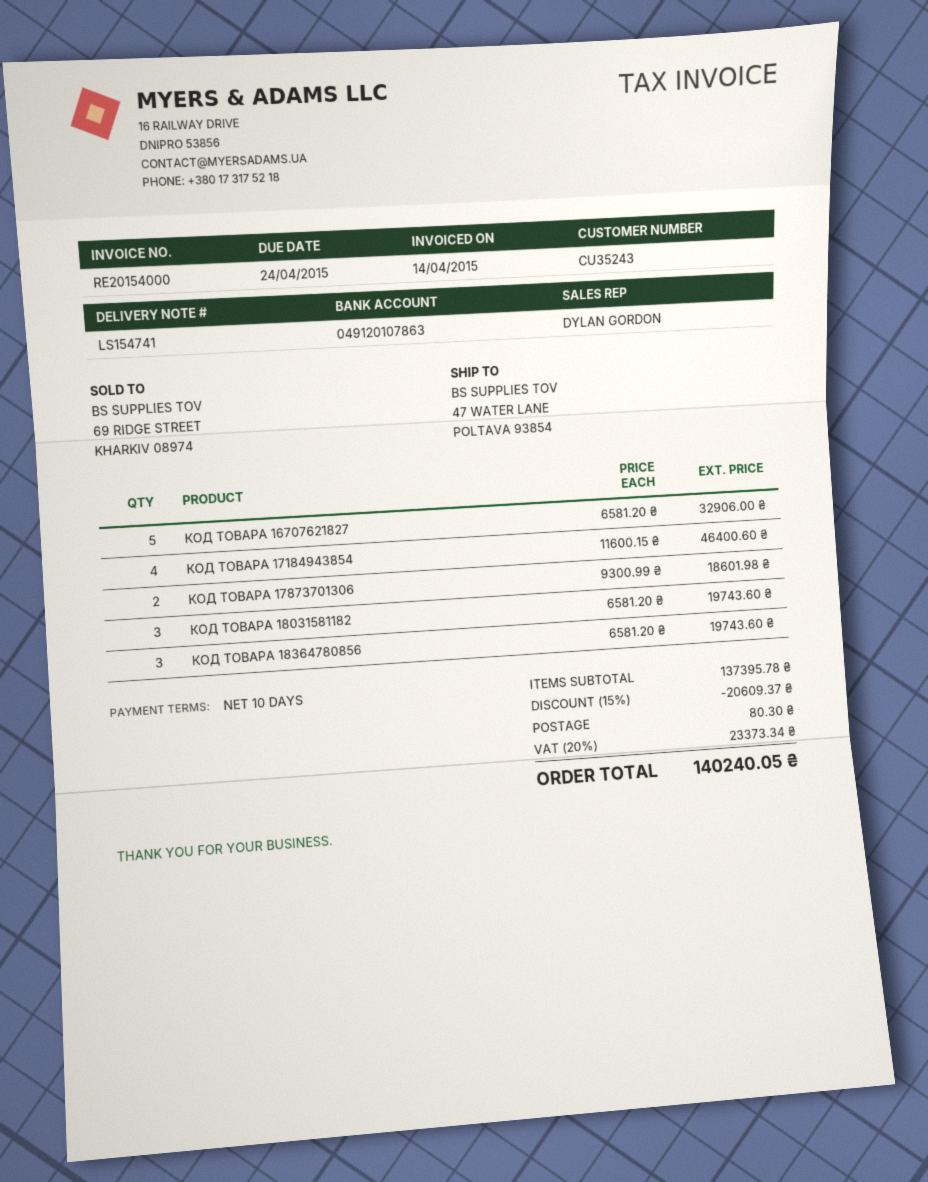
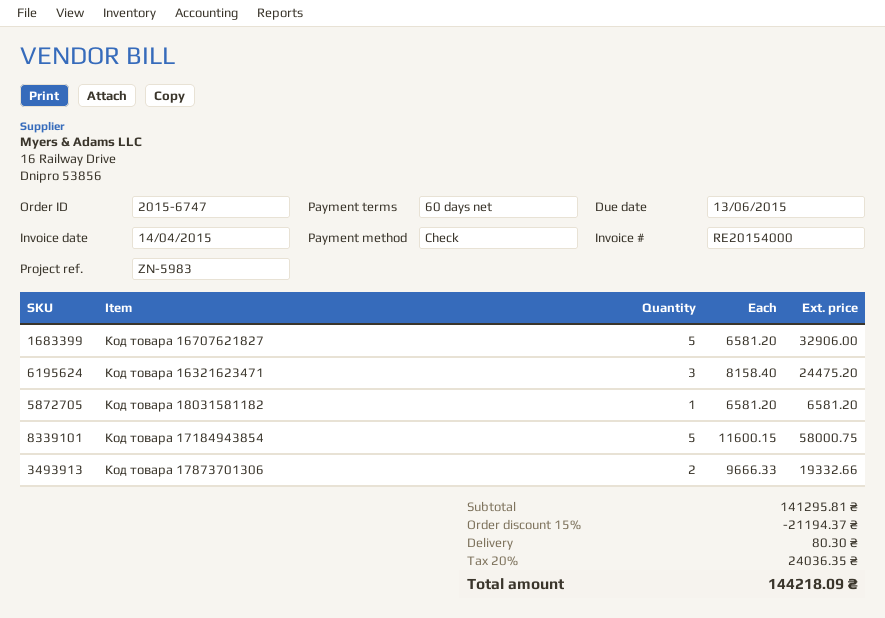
payment terms: 10 days -> 60 days
due date: 2015-04-24 -> 2015-06-13
КОД ТОВАРА 17184943854: 4 x 11600.15 = 46400.60 -> 5 x 11600.15 = 58000.75
КОД ТОВАРА 17873701306: 2 x 9300.99 = 18601.98 -> 2 x 9666.33 = 19332.66
КОД ТОВАРА 18031581182: 3 x 6581.20 = 19743.60 -> 1 x 6581.20 = 6581.20
КОД ТОВАРА 18364780856: 3 x 6581.20 = 19743.60 -> none
Код товара 16321623471: none -> 3 x 8158.40 = 24475.20
subtotal: 137395.78 -> 141295.81
discount: 15% = 20609.37 -> 15% = 21194.37
tax: 20% = 23373.34 -> 20% = 24036.35
total: 140240.05 -> 144218.09

